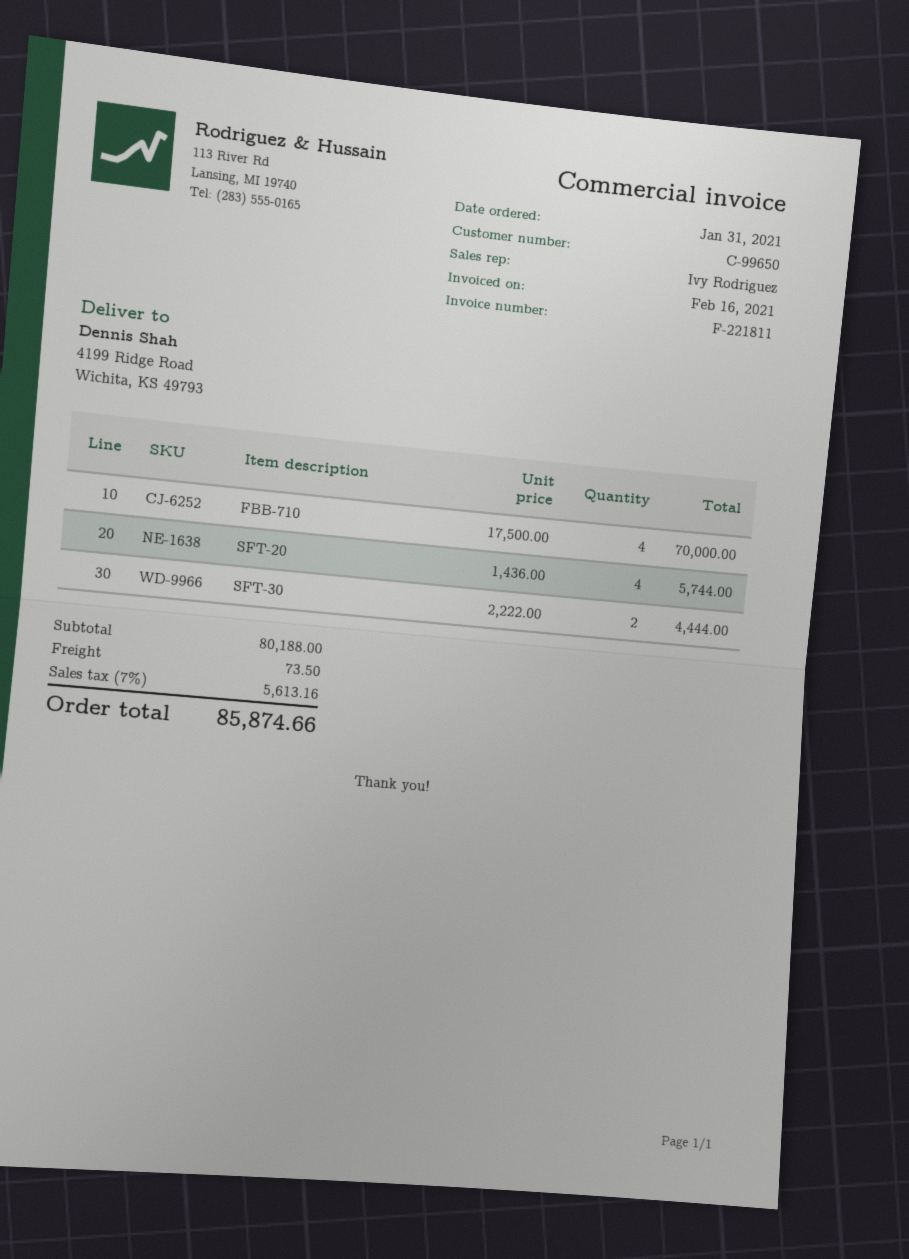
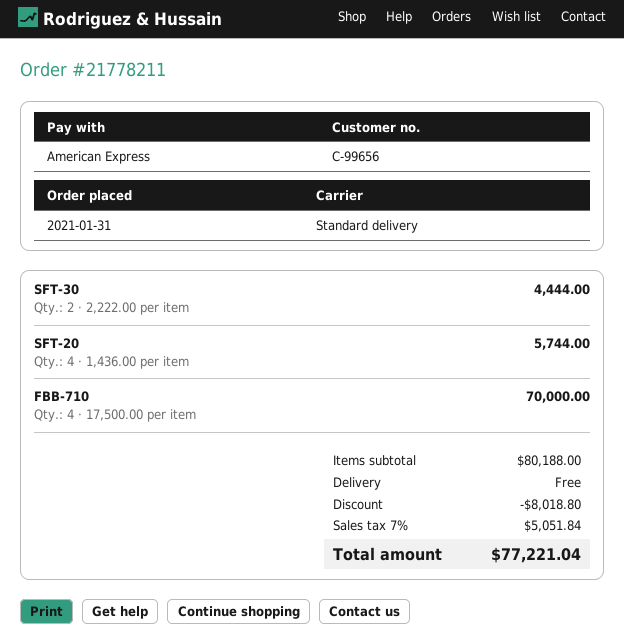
customer number: C-99650 -> C-99656
discount: none -> 8018.80
shipping: 73.50 -> 0.00
tax: 7% = 5613.16 -> 7% = 5051.84
total: 85874.66 -> 77221.04

